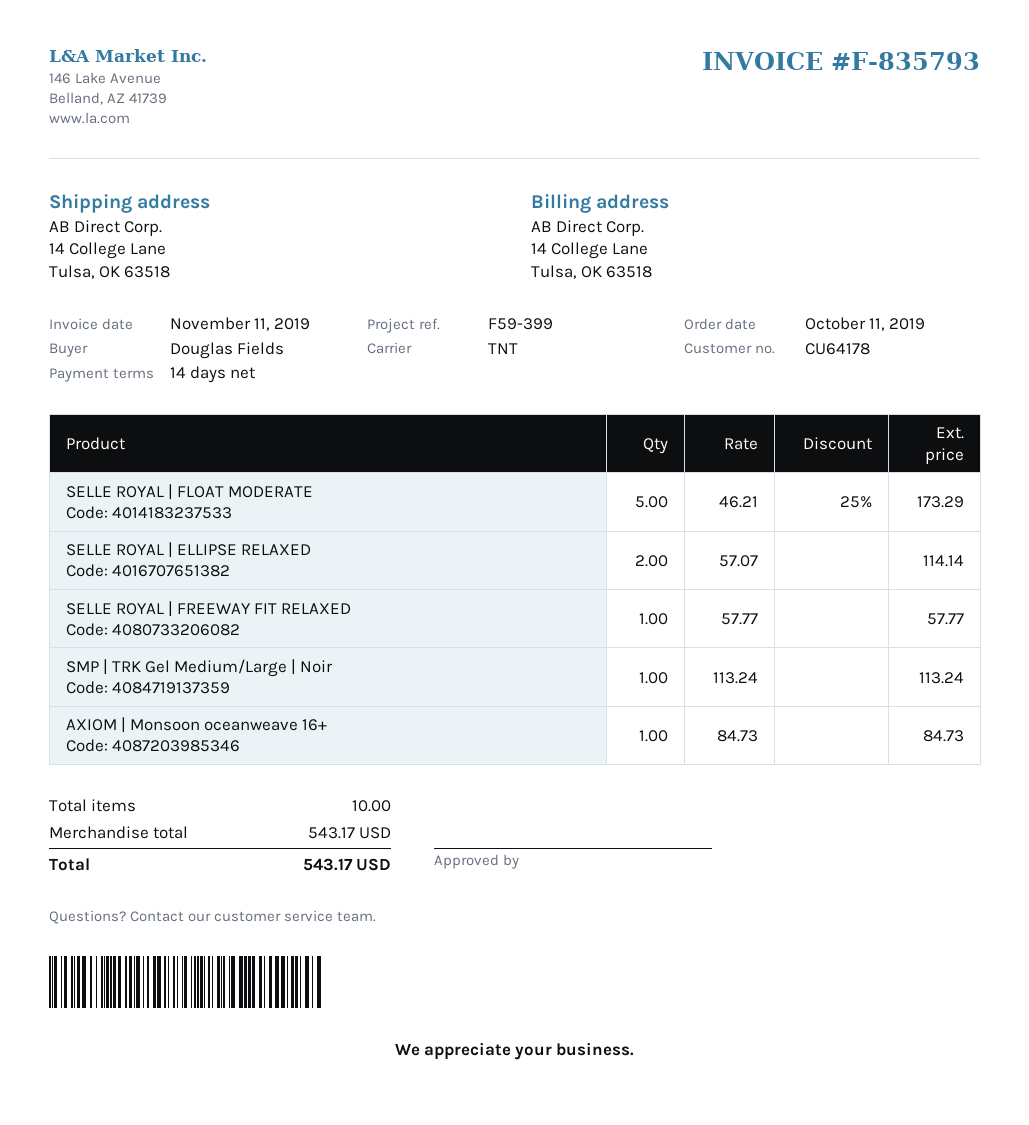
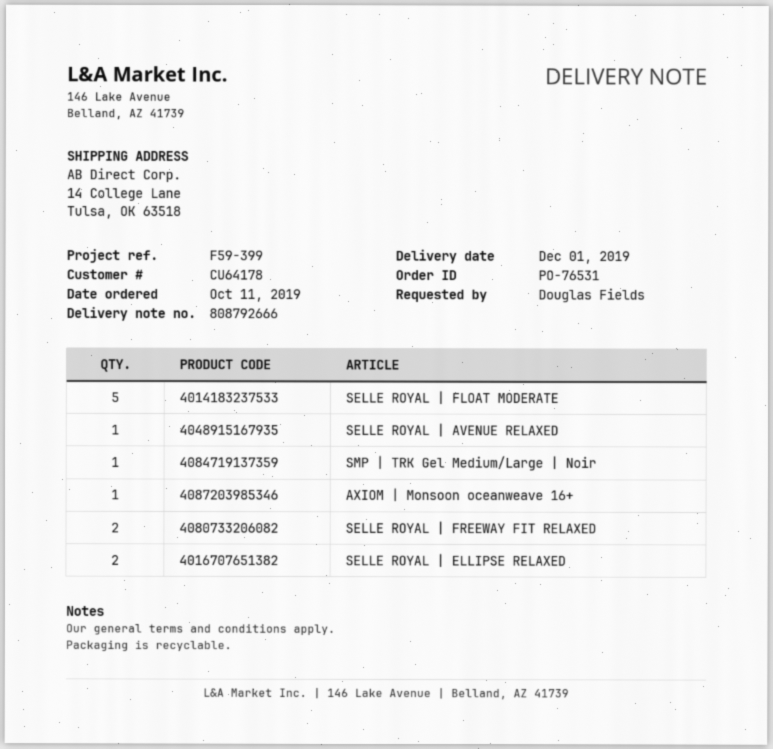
SELLE ROYAL | FREEWAY FIT RELAXED: 1 -> 2
SELLE ROYAL | AVENUE RELAXED: none -> 1

